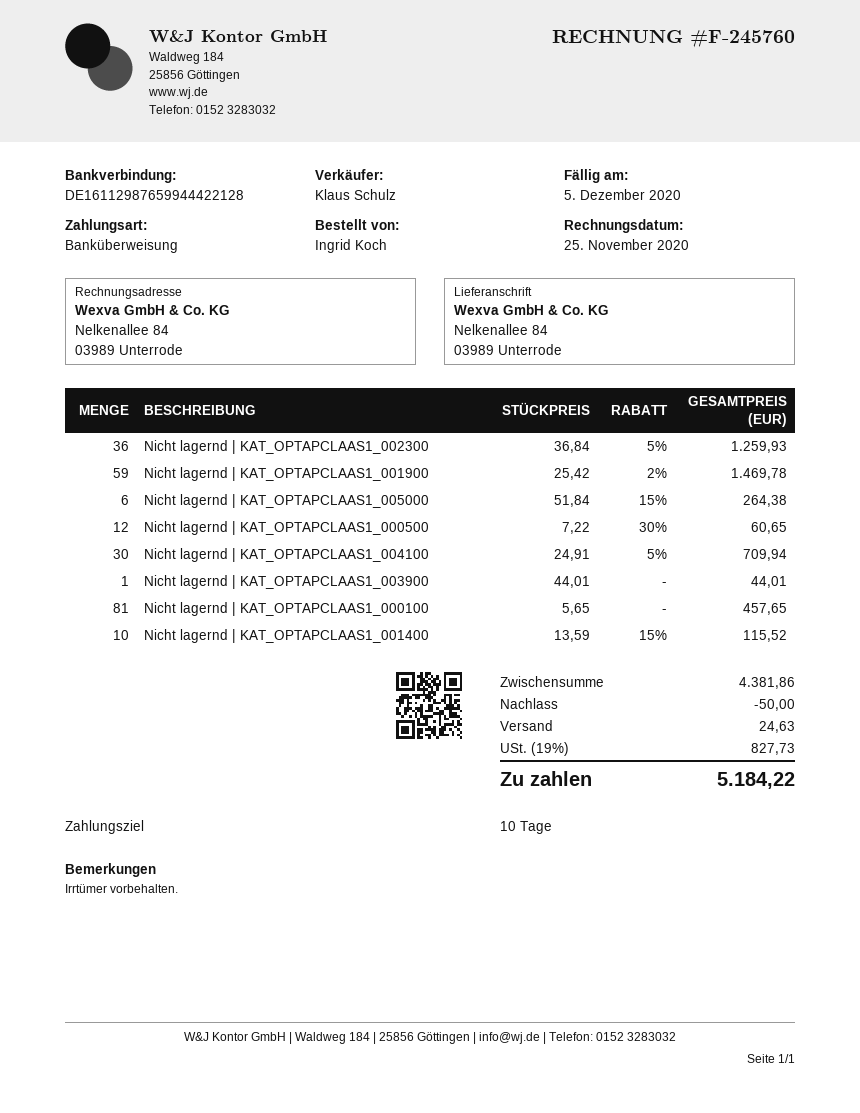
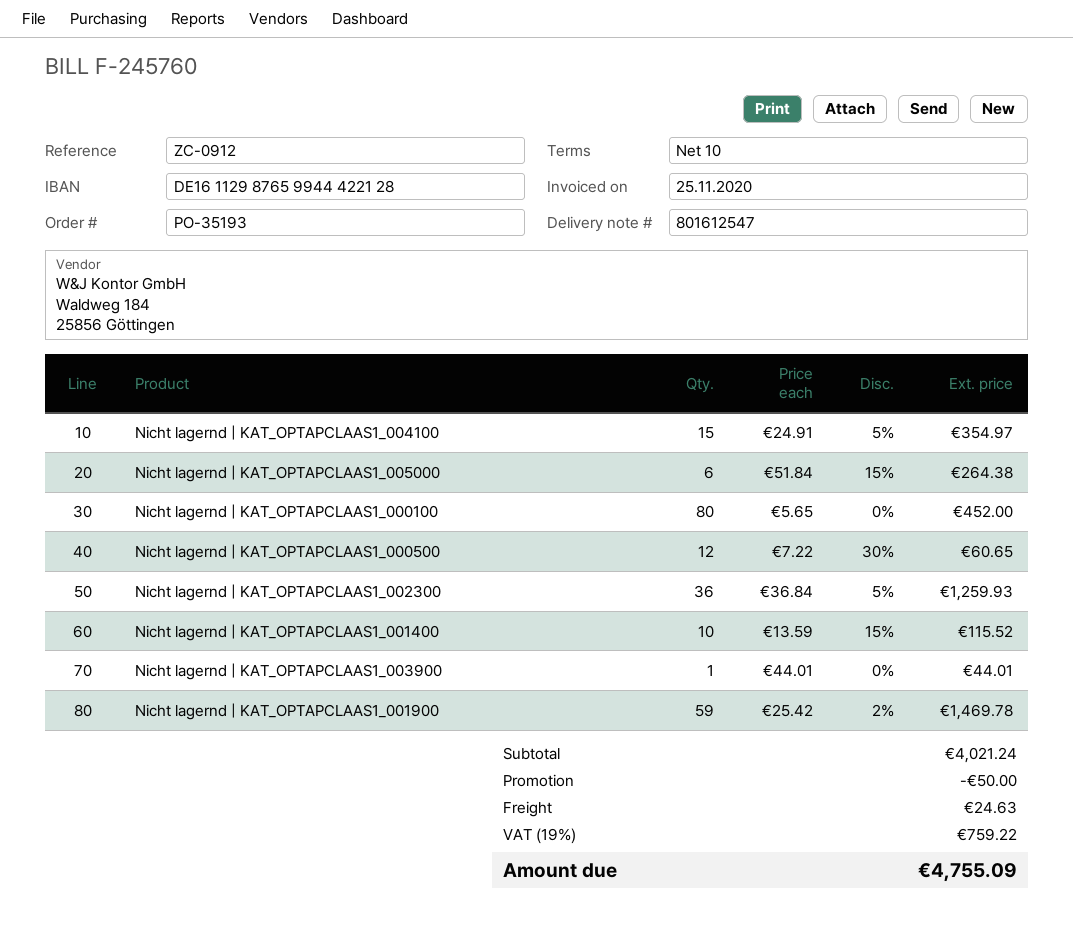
Nicht lagernd | KAT_OPTAPCLAAS1_004100: 30 x 24.91 - 5% = 709.94 -> 15 x 24.91 - 5% = 354.97
Nicht lagernd | KAT_OPTAPCLAAS1_000100: 81 x 5.65 = 457.65 -> 80 x 5.65 = 452.00
subtotal: 4381.86 -> 4021.24
tax: 19% = 827.73 -> 19% = 759.22
total: 5184.22 -> 4755.09

